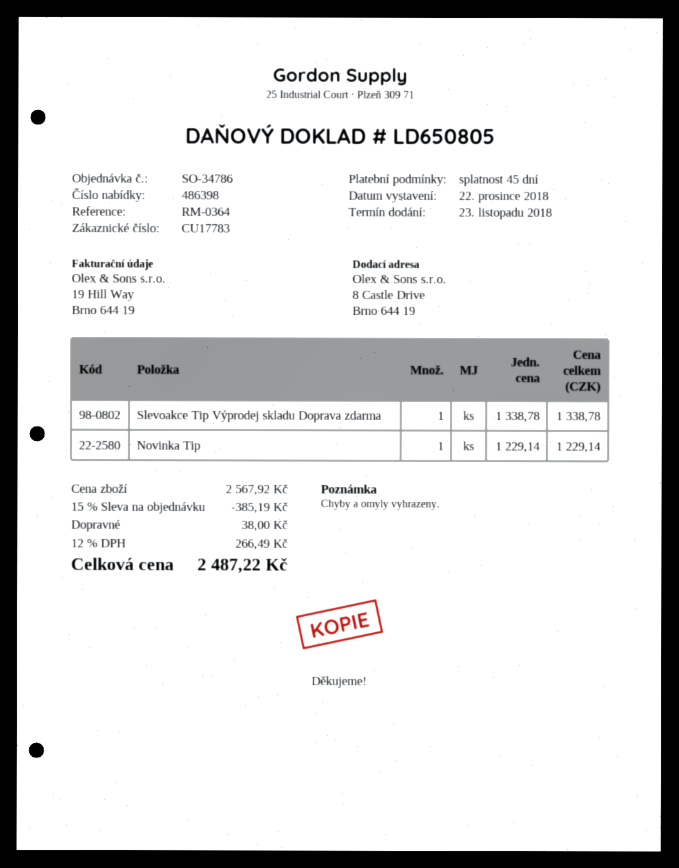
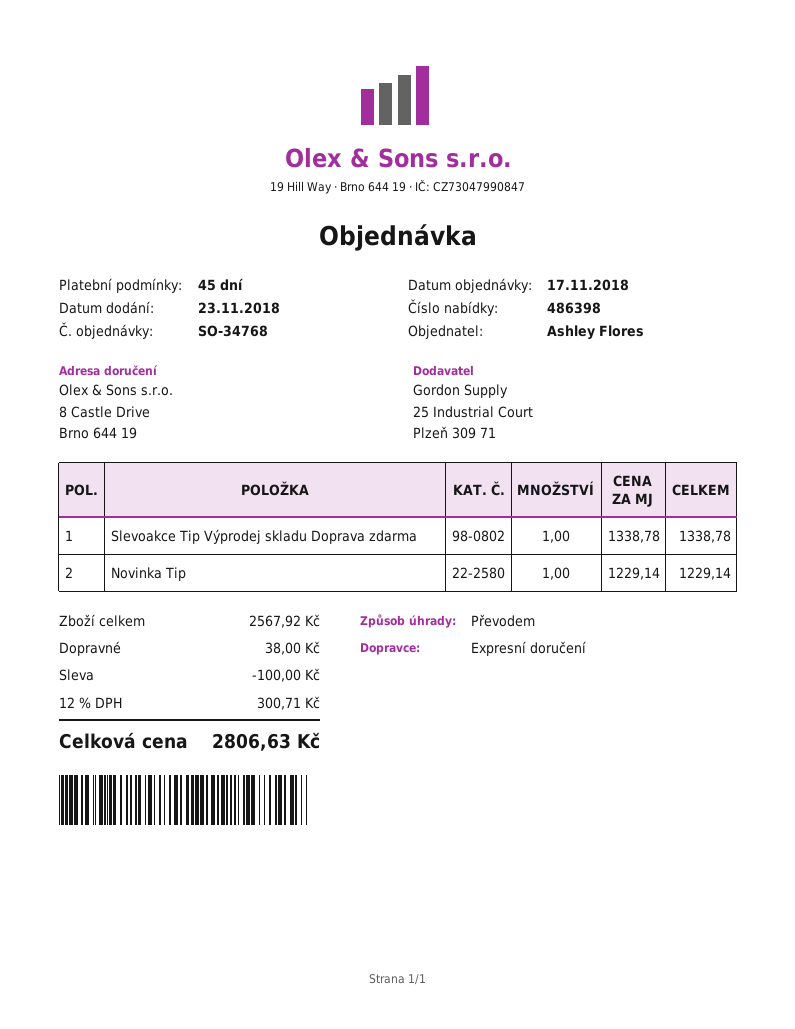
order number: SO-34786 -> SO-34768
discount: 385.19 -> 100.00
tax: 12% = 266.49 -> 12% = 300.71
total: 2487.22 -> 2806.63

